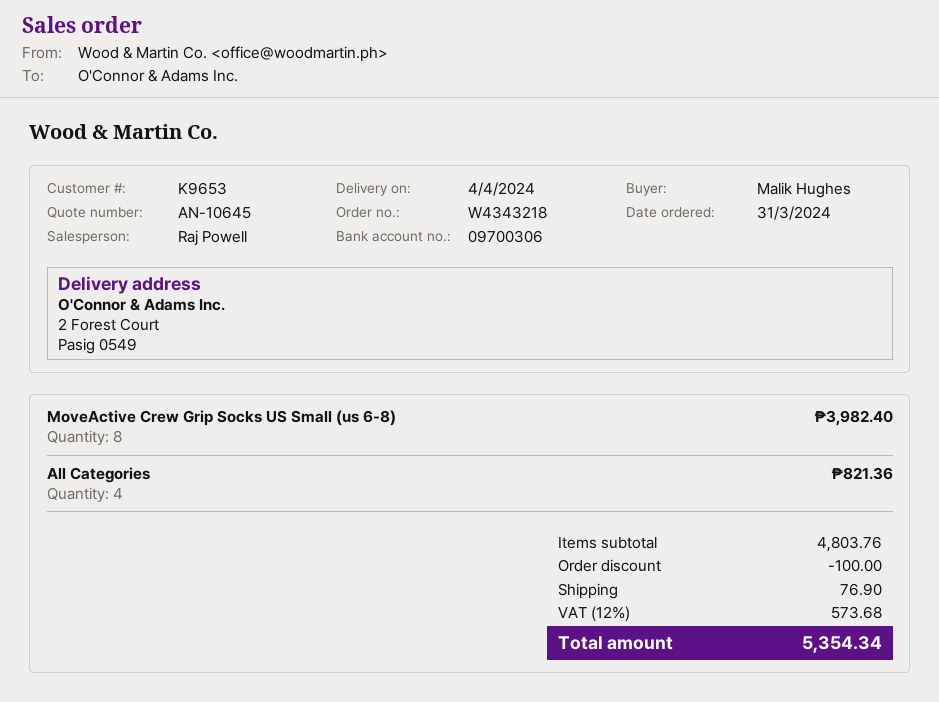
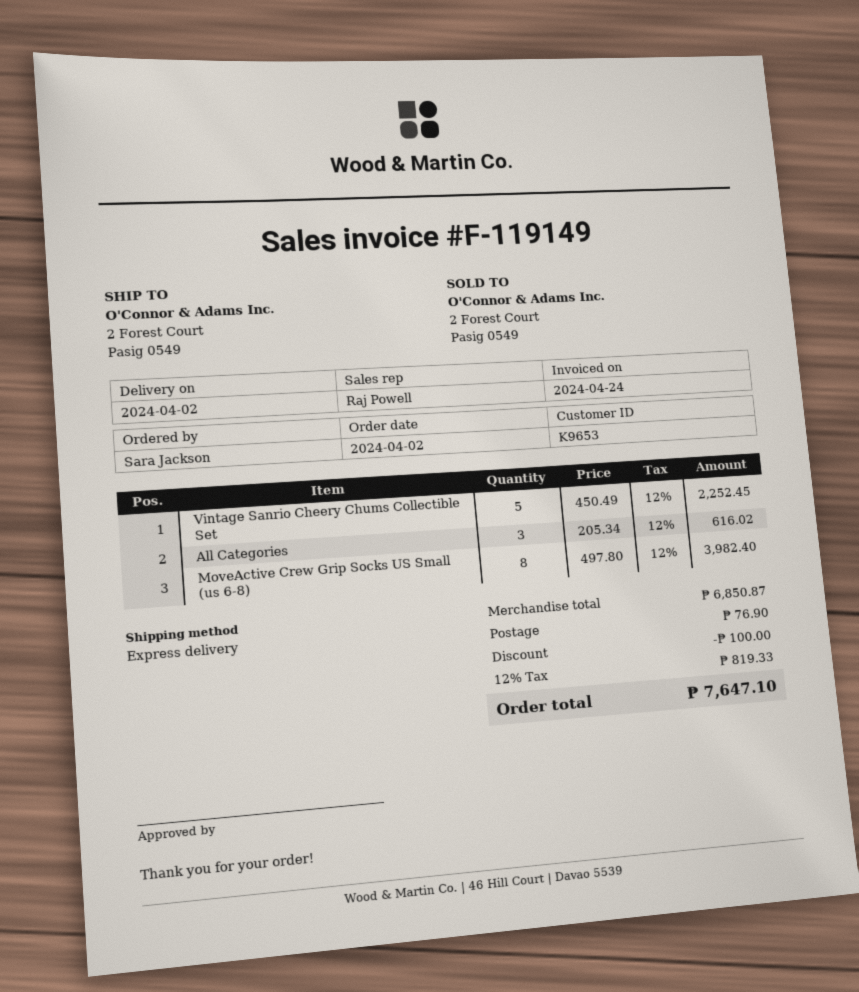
order date: 2024-03-31 -> 2024-04-02
delivery date: 2024-04-04 -> 2024-04-02
ordered by: Malik Hughes -> Sara Jackson
All Categories: 4 for 821.36 -> 3 for 616.02
Vintage Sanrio Cheery Chums Collectible Set: none -> 5 for 2252.45
subtotal: 4803.76 -> 6850.87
tax: 12% = 573.68 -> 12% = 819.33
total: 5354.34 -> 7647.10

